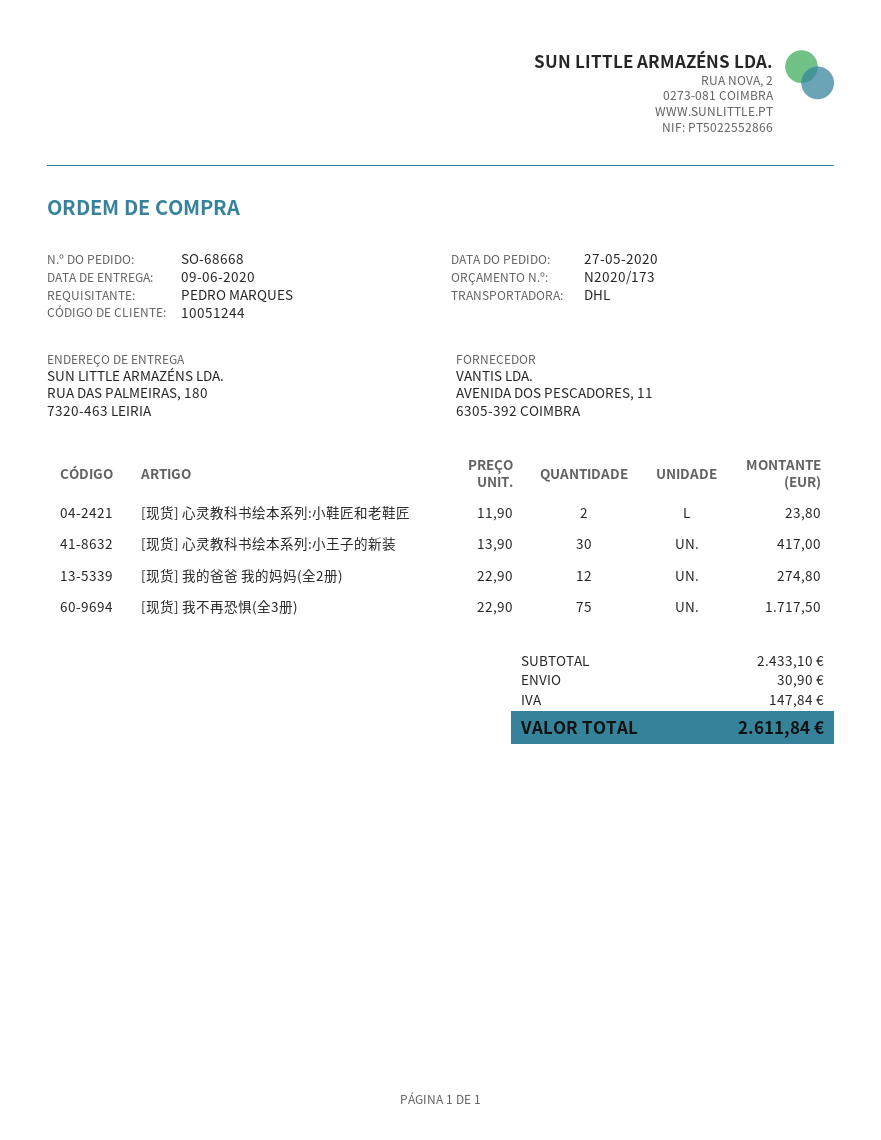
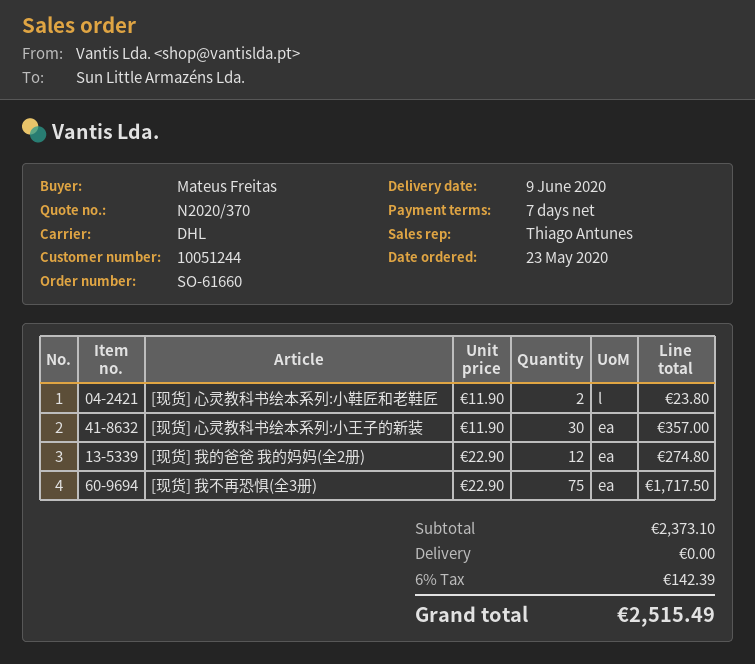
quote number: N2020/173 -> N2020/370
order number: SO-68668 -> SO-61660
order date: 2020-05-27 -> 2020-05-23
ordered by: PEDRO MARQUES -> Mateus Freitas
[现货] 心灵教科书绘本系列:小王子的新装: 30 x 13.90 = 417.00 -> 30 x 11.90 = 357.00
subtotal: 2433.10 -> 2373.10
shipping: 30.90 -> 0.00
tax: 147.84 -> 142.39
total: 2611.84 -> 2515.49

